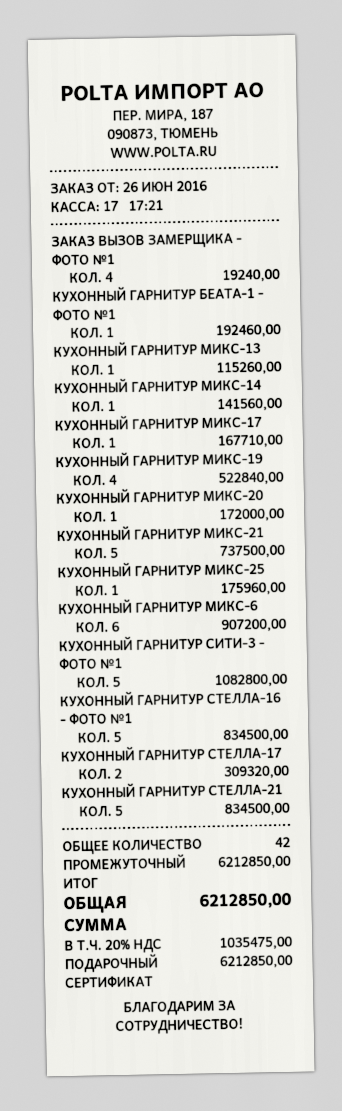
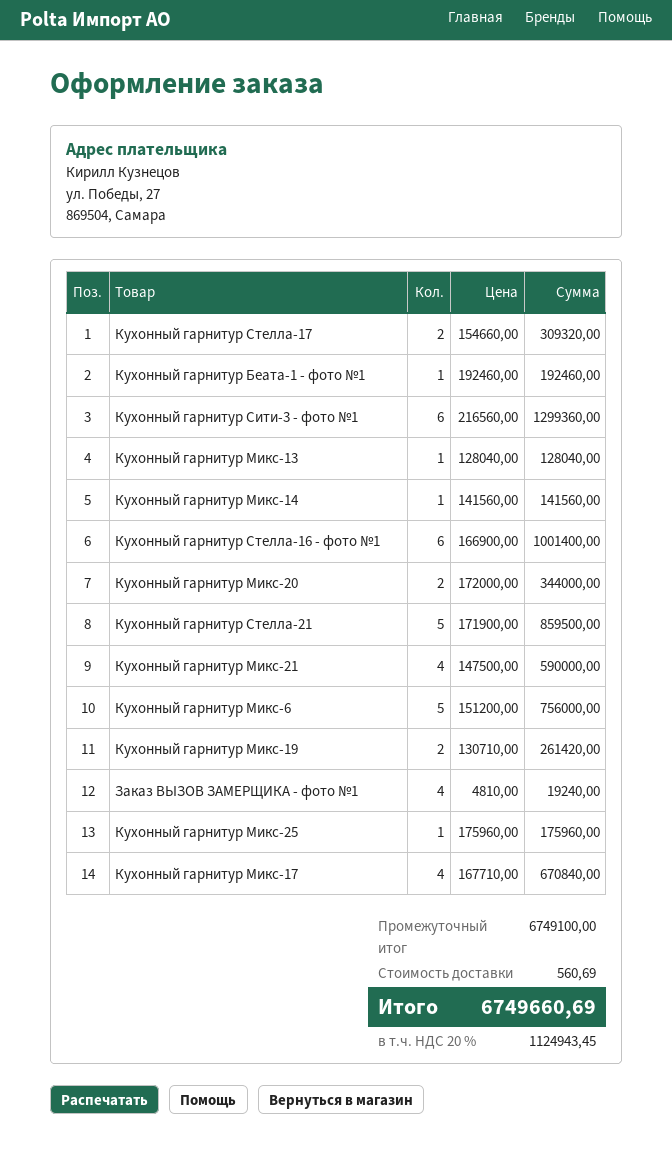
КУХОННЫЙ ГАРНИТУР МИКС-13: 1 for 115260.00 -> 1 for 128040.00
КУХОННЫЙ ГАРНИТУР МИКС-17: 1 for 167710.00 -> 4 for 670840.00
КУХОННЫЙ ГАРНИТУР МИКС-19: 4 for 522840.00 -> 2 for 261420.00
КУХОННЫЙ ГАРНИТУР МИКС-20: 1 for 172000.00 -> 2 for 344000.00
КУХОННЫЙ ГАРНИТУР МИКС-21: 5 for 737500.00 -> 4 for 590000.00
КУХОННЫЙ ГАРНИТУР МИКС-6: 6 for 907200.00 -> 5 for 756000.00
КУХОННЫЙ ГАРНИТУР СИТИ-3 - ФОТО №1: 5 for 1082800.00 -> 6 for 1299360.00
КУХОННЫЙ ГАРНИТУР СТЕЛЛА-16 - ФОТО №1: 5 for 834500.00 -> 6 for 1001400.00
КУХОННЫЙ ГАРНИТУР СТЕЛЛА-21: 5 for 834500.00 -> 5 for 859500.00
subtotal: 6212850.00 -> 6749100.00
shipping: none -> 560.69
tax: 20% = 1035475.00 -> 20% = 1124943.45
total: 6212850.00 -> 6749660.69

